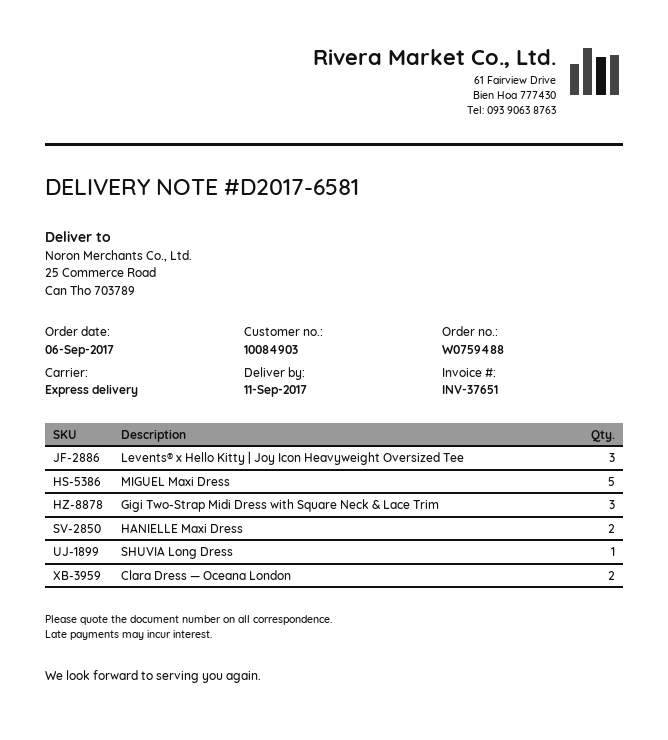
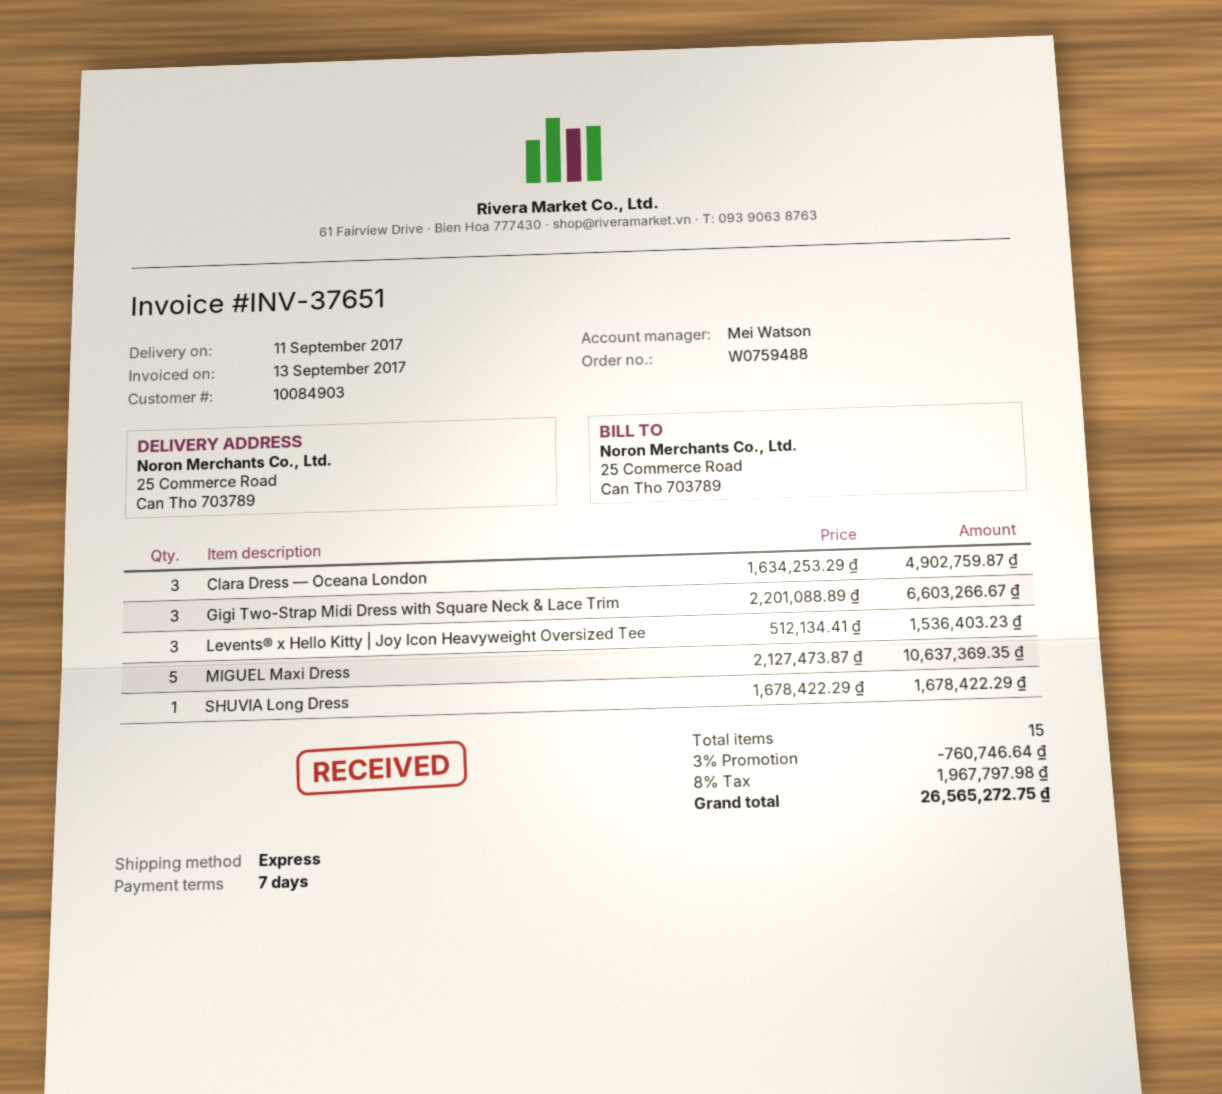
HANIELLE Maxi Dress: 2 -> none
Clara Dress — Oceana London: 2 -> 3

